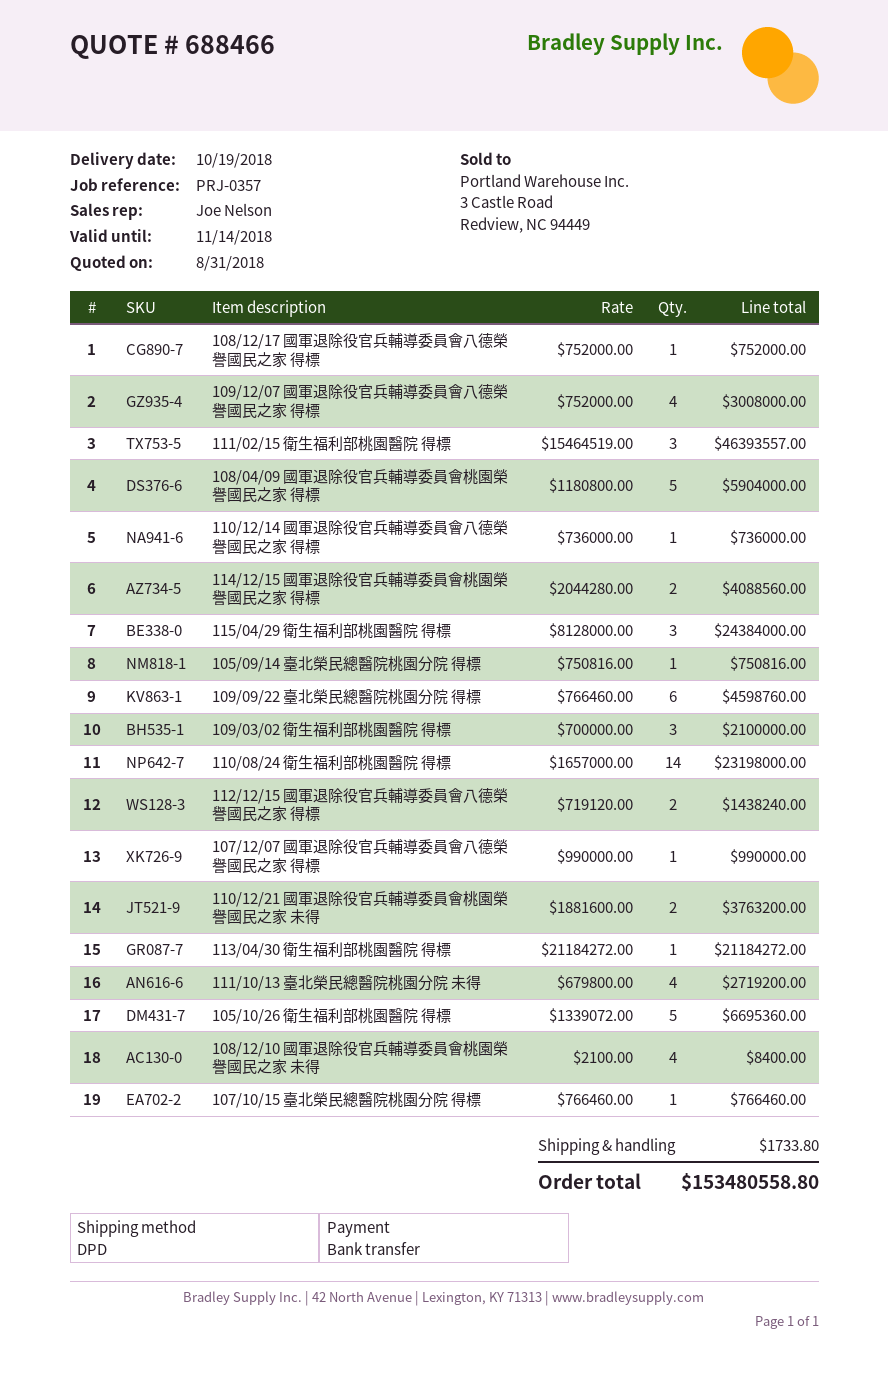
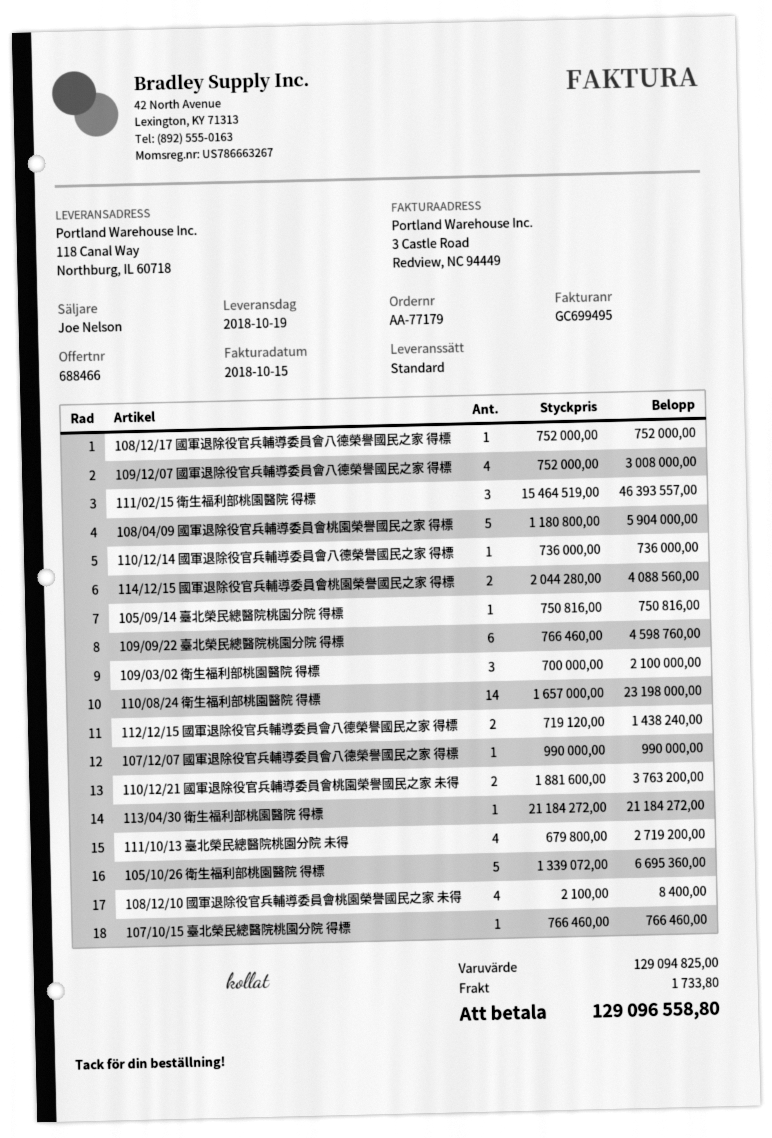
shipping method: DPD -> standard
115/04/29 衛生福利部桃園醫院 得標: 3 x 8128000.00 = 24384000.00 -> none
total: 153480558.80 -> 129096558.80

